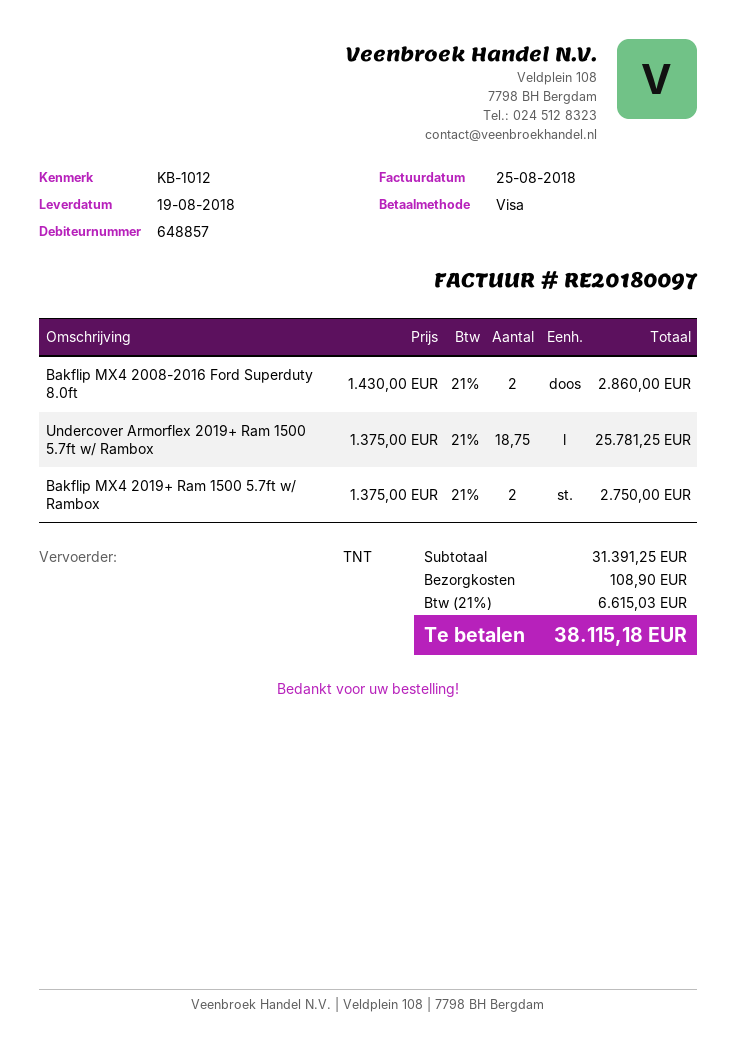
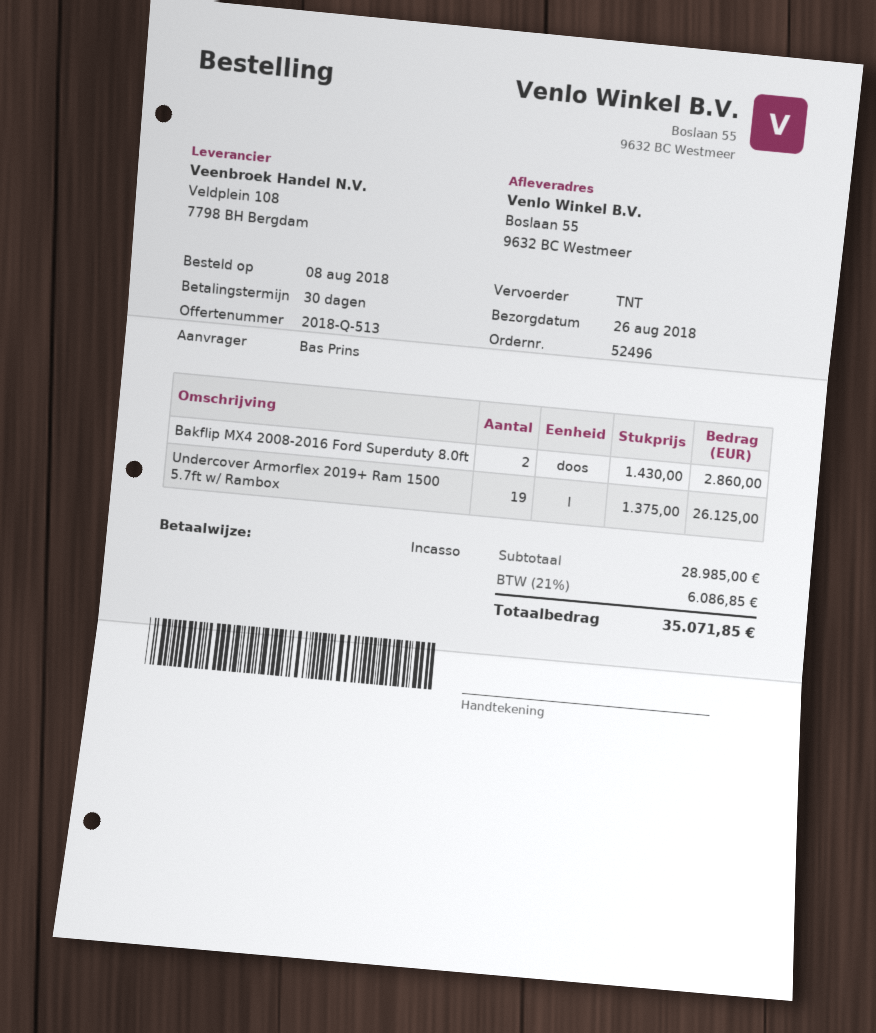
delivery date: 2018-08-19 -> 2018-08-26
payment method: Visa -> direct debit
Undercover Armorflex 2019+ Ram 1500 5.7ft w/ Rambox: 18.75 x 1375.00 = 25781.25 -> 19 x 1375.00 = 26125.00
Bakflip MX4 2019+ Ram 1500 5.7ft w/ Rambox: 2 x 1375.00 = 2750.00 -> none
subtotal: 31391.25 -> 28985.00
shipping: 108.90 -> none
tax: 21% = 6615.03 -> 21% = 6086.85
total: 38115.18 -> 35071.85

